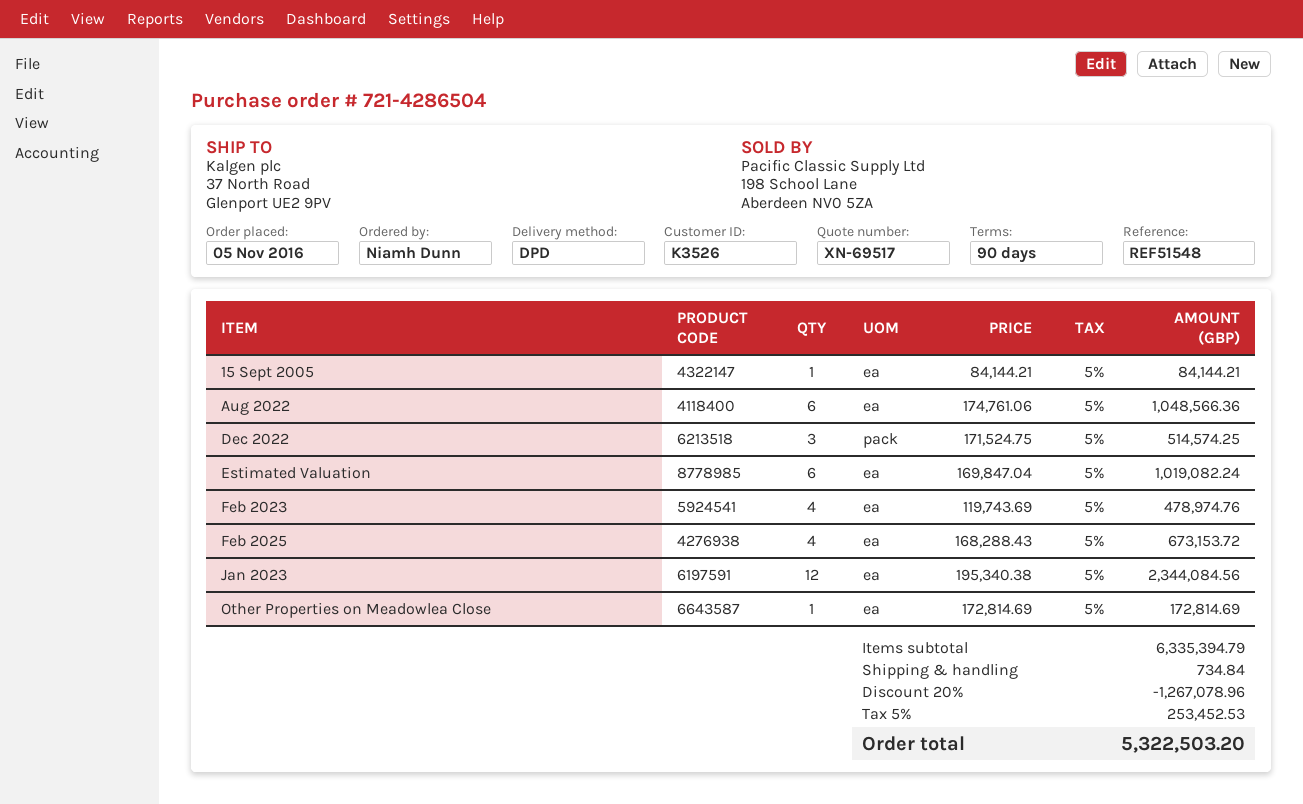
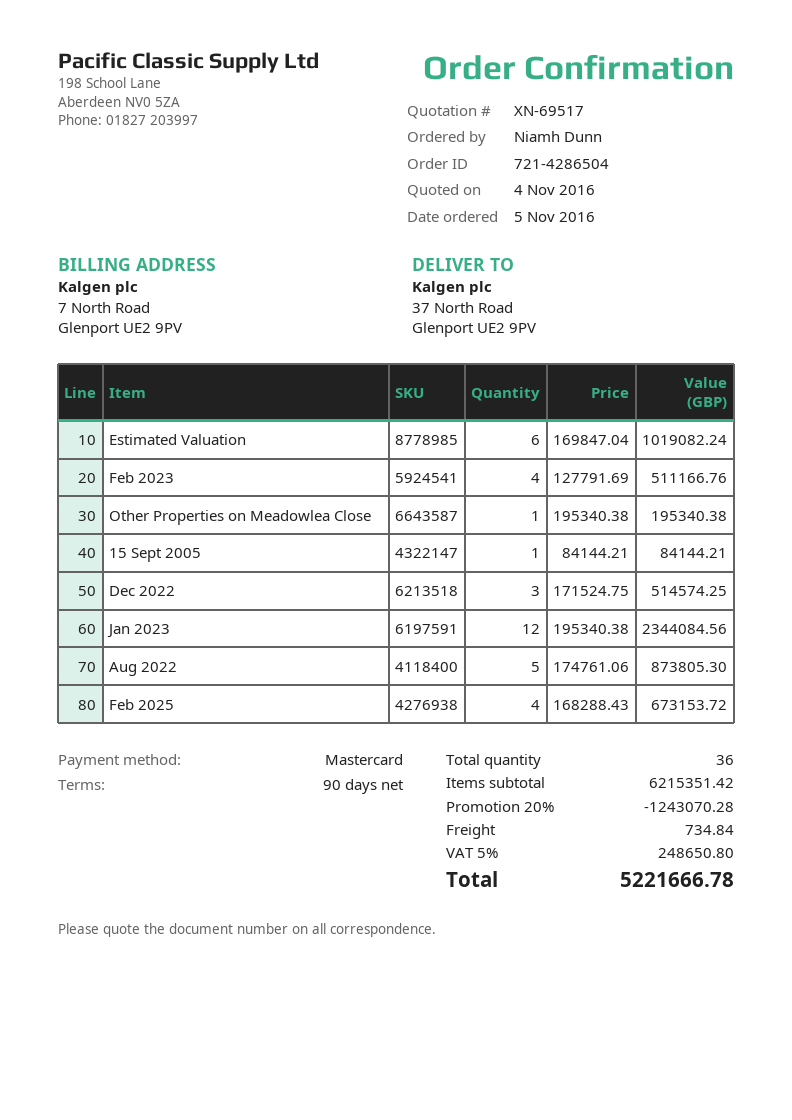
Aug 2022: 6 x 174761.06 = 1048566.36 -> 5 x 174761.06 = 873805.30
Feb 2023: 4 x 119743.69 = 478974.76 -> 4 x 127791.69 = 511166.76
Other Properties on Meadowlea Close: 1 x 172814.69 = 172814.69 -> 1 x 195340.38 = 195340.38
subtotal: 6335394.79 -> 6215351.42
discount: 20% = 1267078.96 -> 20% = 1243070.28
tax: 5% = 253452.53 -> 5% = 248650.80
total: 5322503.20 -> 5221666.78

